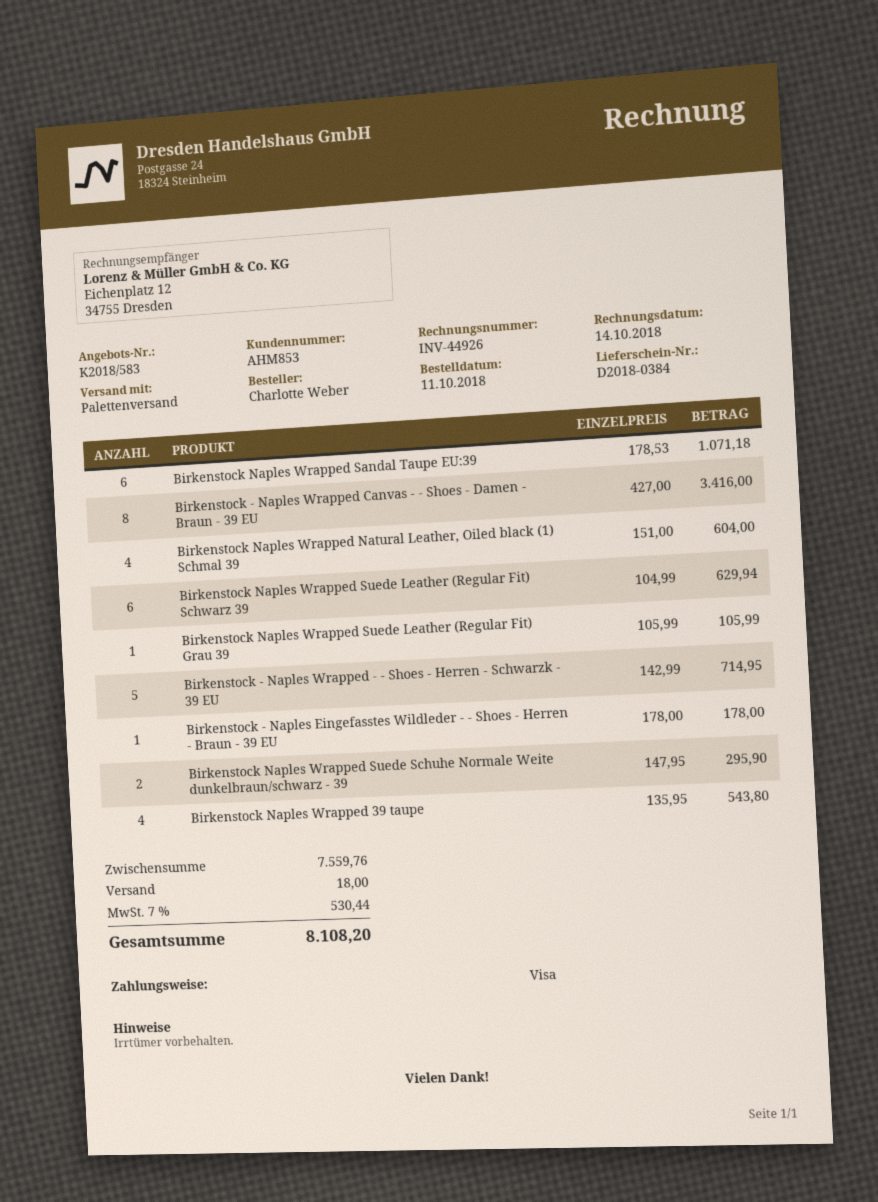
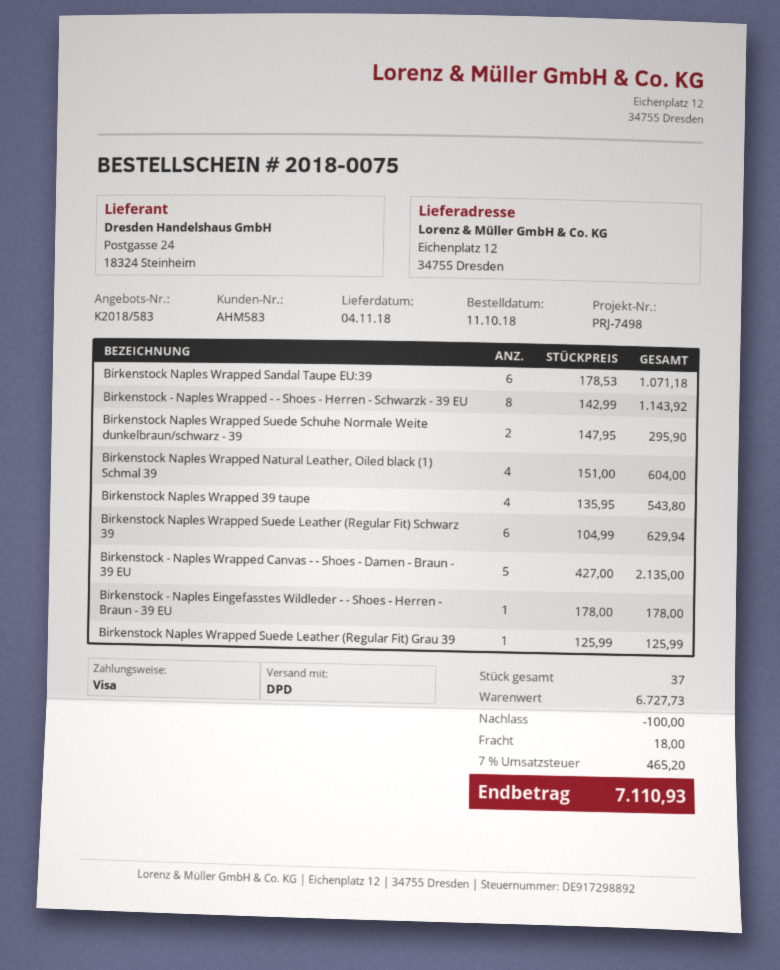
customer number: AHM853 -> AHM583
shipping method: pallet freight -> DPD
Birkenstock - Naples Wrapped Canvas - - Shoes - Damen - Braun - 39 EU: 8 x 427.00 = 3416.00 -> 5 x 427.00 = 2135.00
Birkenstock Naples Wrapped Suede Leather (Regular Fit) Grau 39: 1 x 105.99 = 105.99 -> 1 x 125.99 = 125.99
Birkenstock - Naples Wrapped - - Shoes - Herren - Schwarzk - 39 EU: 5 x 142.99 = 714.95 -> 8 x 142.99 = 1143.92
subtotal: 7559.76 -> 6727.73
discount: none -> 100.00
tax: 7% = 530.44 -> 7% = 465.20
total: 8108.20 -> 7110.93

